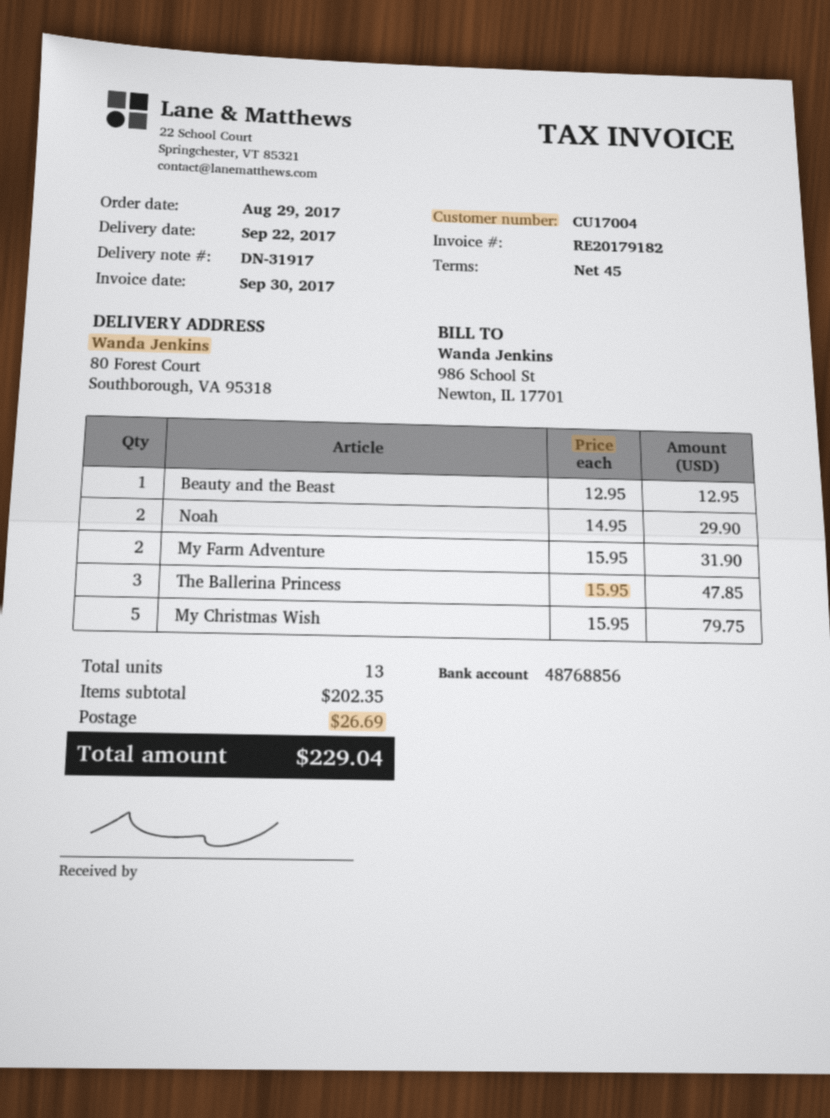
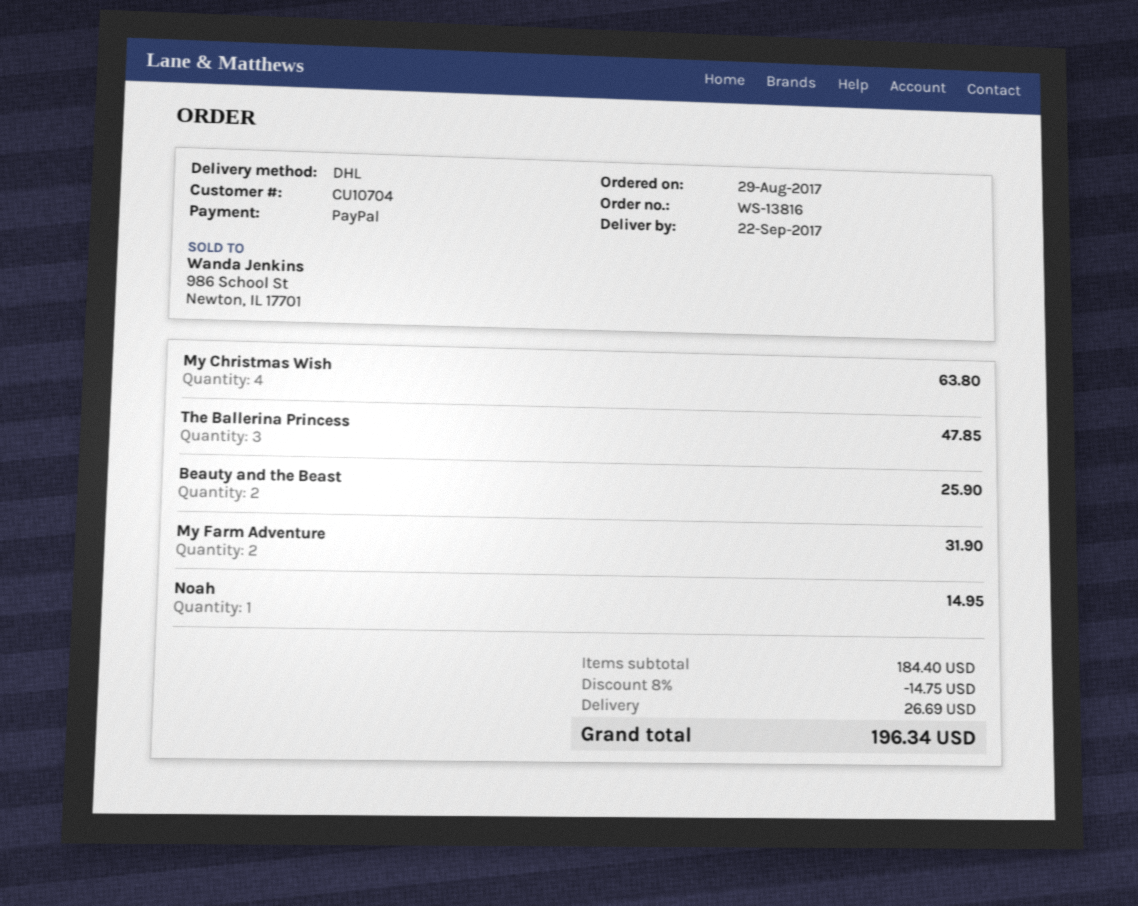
customer number: CU17004 -> CU10704
Beauty and the Beast: 1 for 12.95 -> 2 for 25.90
Noah: 2 for 29.90 -> 1 for 14.95
My Christmas Wish: 5 for 79.75 -> 4 for 63.80
subtotal: 202.35 -> 184.40
discount: none -> 8% = 14.75
total: 229.04 -> 196.34

